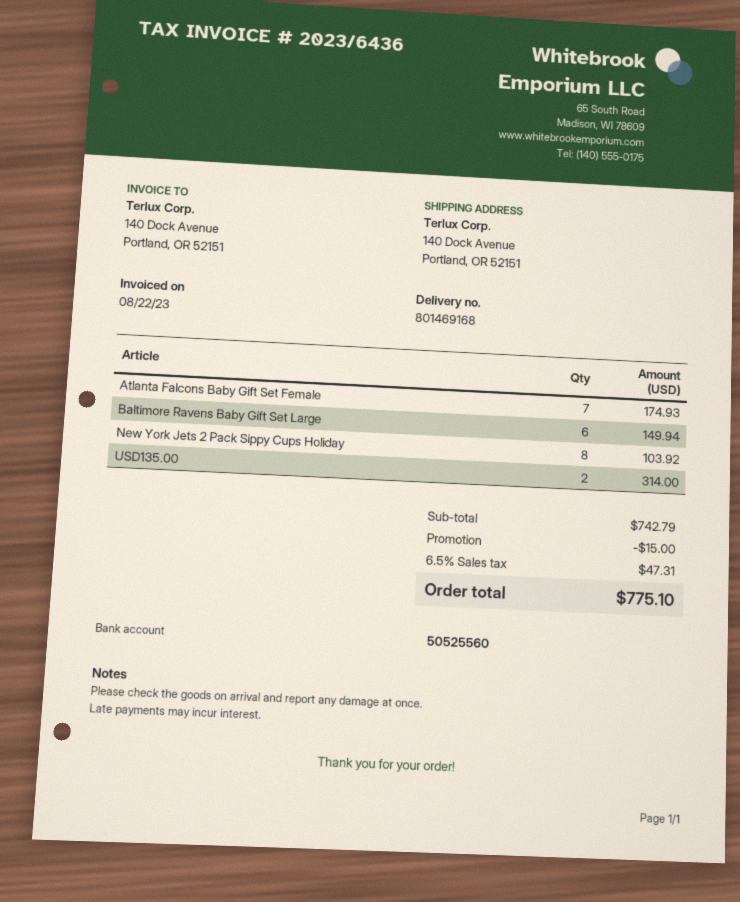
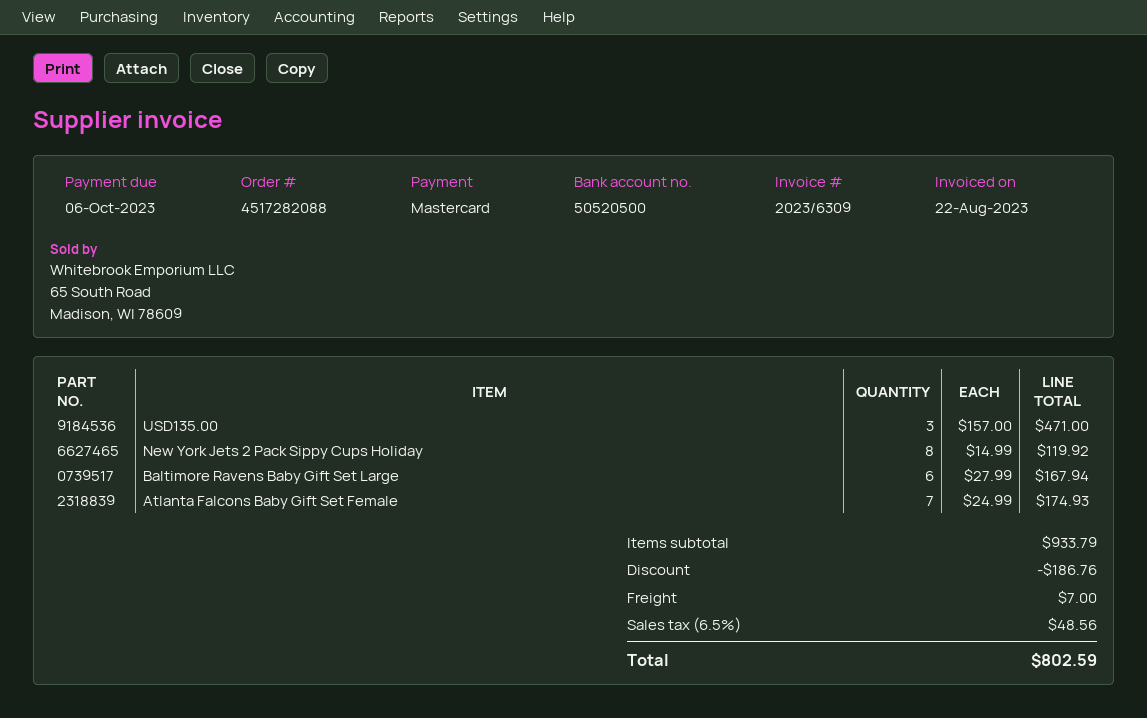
invoice number: 2023/6436 -> 2023/6309
bank account: 50525560 -> 50520500
Baltimore Ravens Baby Gift Set Large: 6 for 149.94 -> 6 for 167.94
New York Jets 2 Pack Sippy Cups Holiday: 8 for 103.92 -> 8 for 119.92
USD135.00: 2 for 314.00 -> 3 for 471.00
subtotal: 742.79 -> 933.79
discount: 15.00 -> 186.76
shipping: none -> 7.00
tax: 6.5% = 47.31 -> 6.5% = 48.56
total: 775.10 -> 802.59

